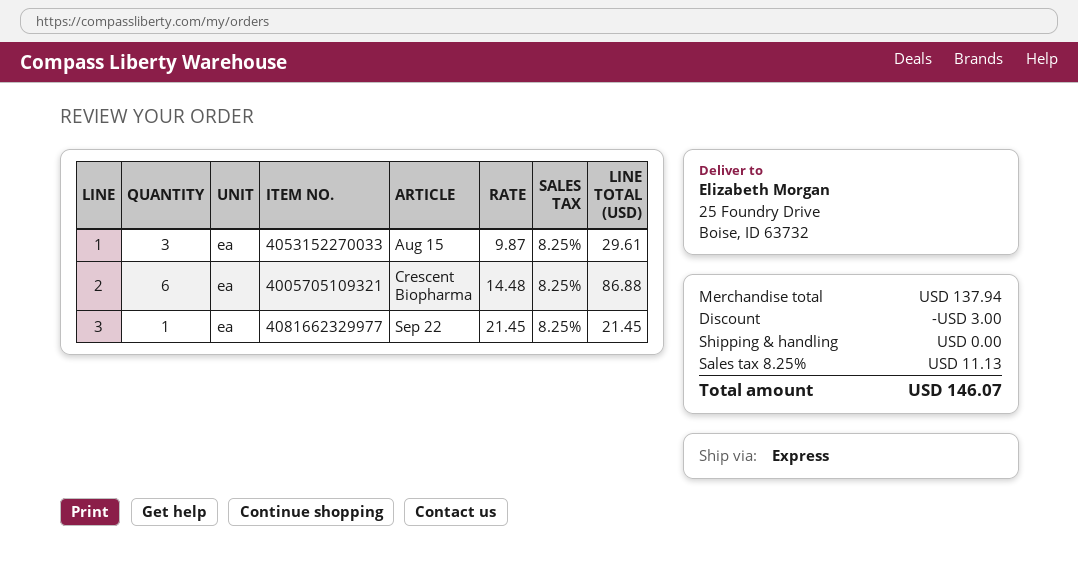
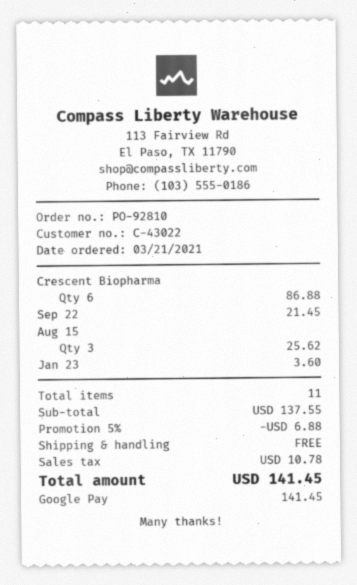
Aug 15: 3 for 29.61 -> 3 for 25.62
Jan 23: none -> 1 for 3.60
subtotal: 137.94 -> 137.55
discount: 3.00 -> 6.88
tax: 11.13 -> 10.78
total: 146.07 -> 141.45

